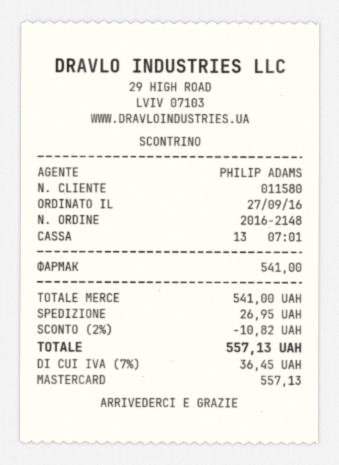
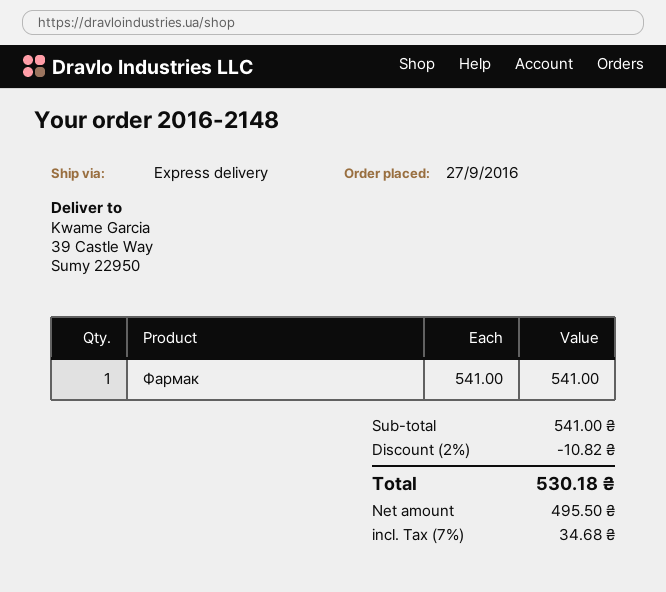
shipping: 26.95 -> none
tax: 7% = 36.45 -> 7% = 34.68
total: 557.13 -> 530.18

